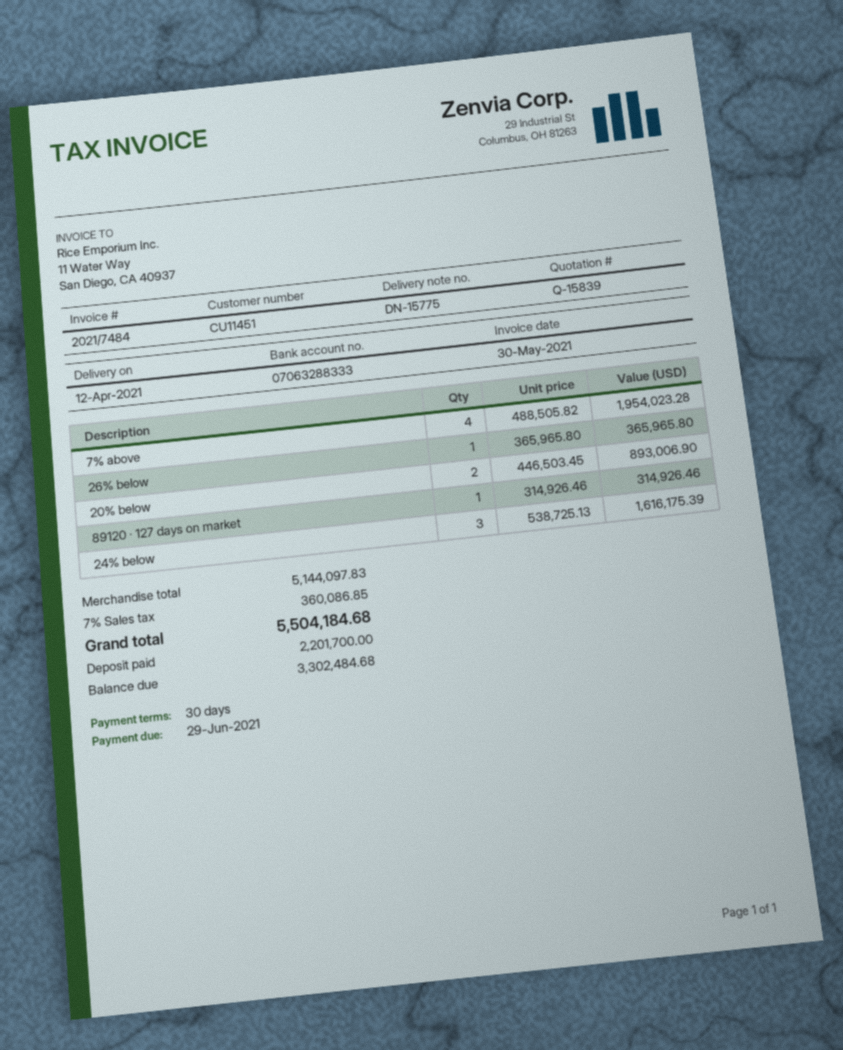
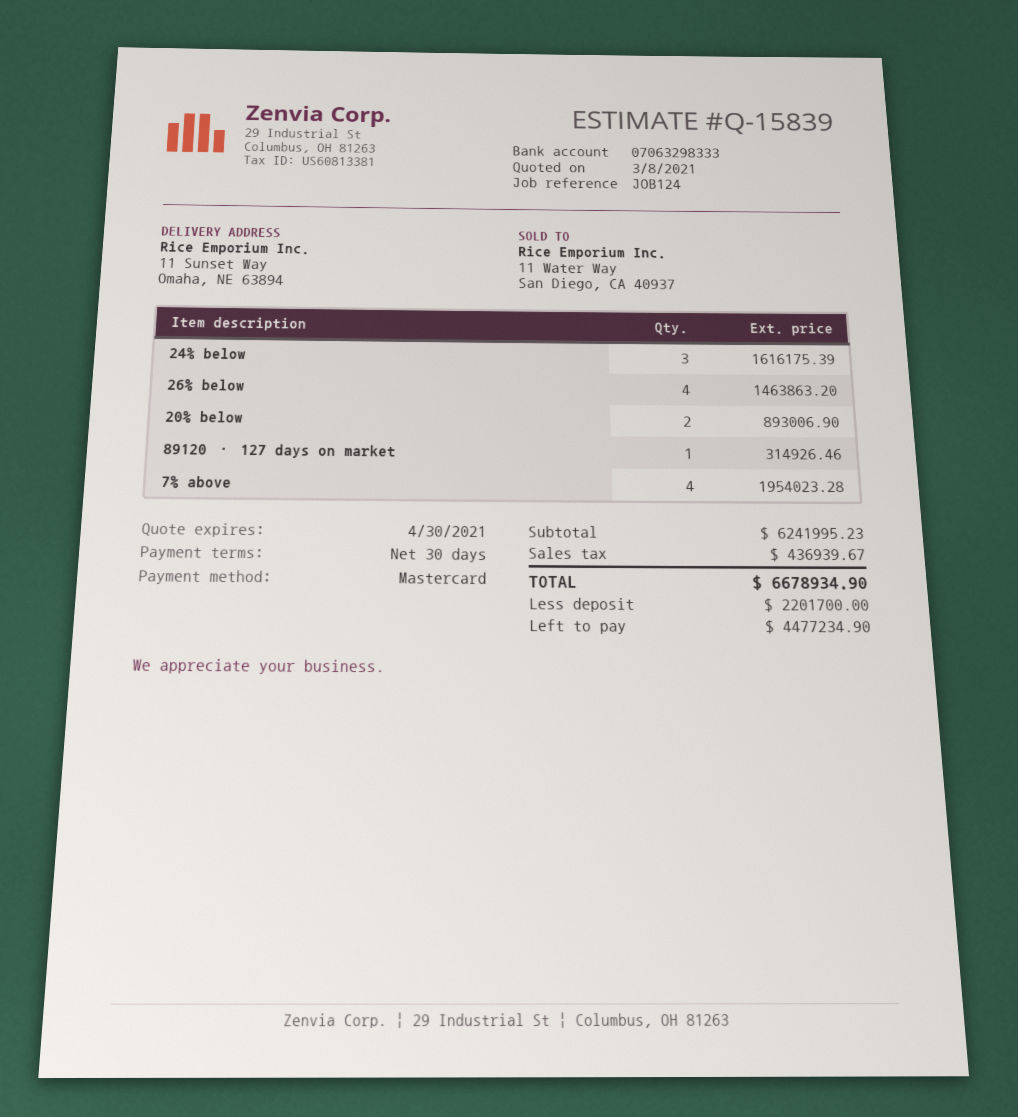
bank account: 07063288333 -> 07063298333
26% below: 1 for 365965.80 -> 4 for 1463863.20
subtotal: 5144097.83 -> 6241995.23
tax: 360086.85 -> 436939.67
total: 5504184.68 -> 6678934.90
balance: 3302484.68 -> 4477234.90

